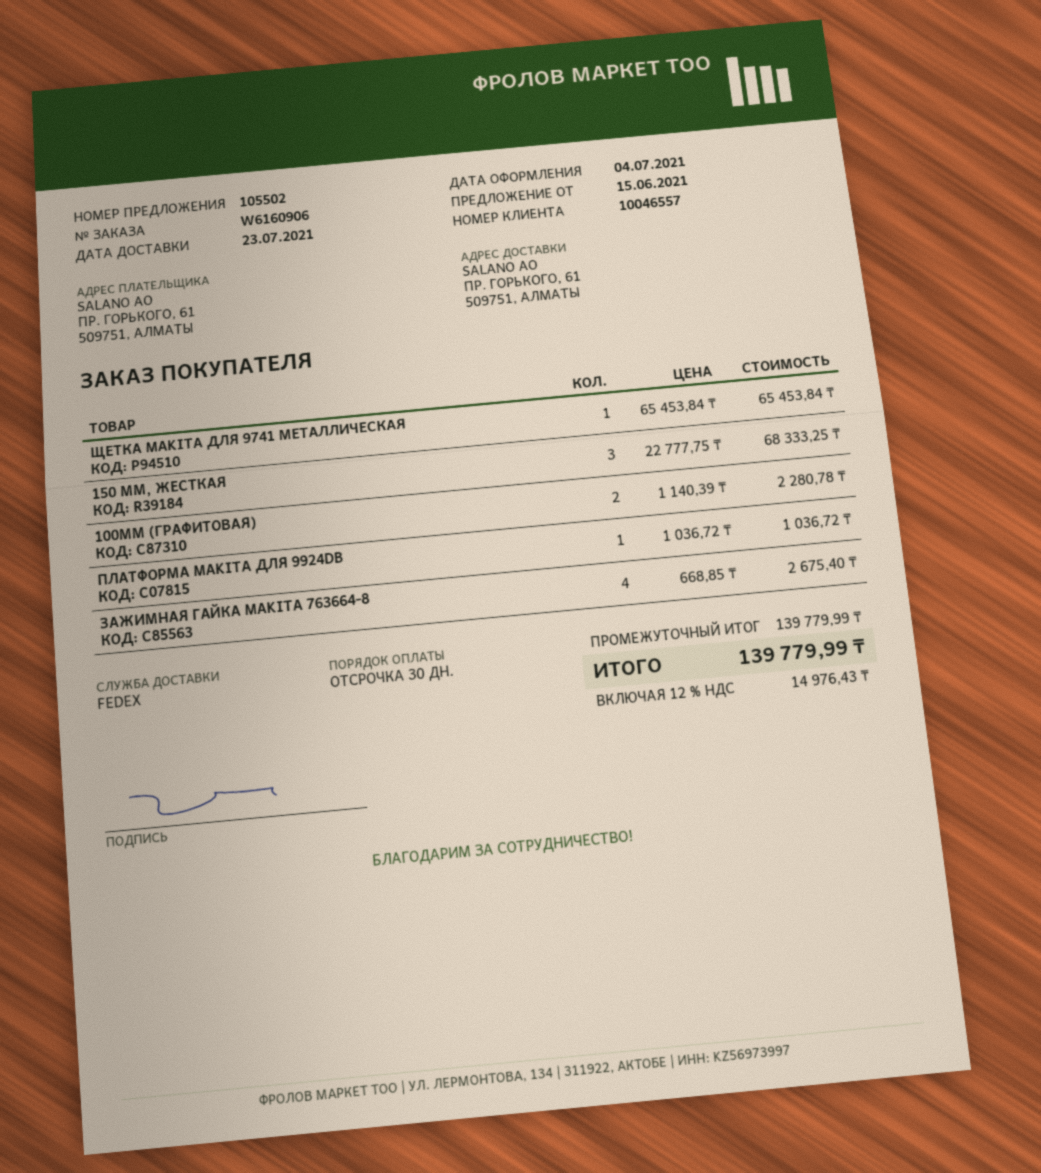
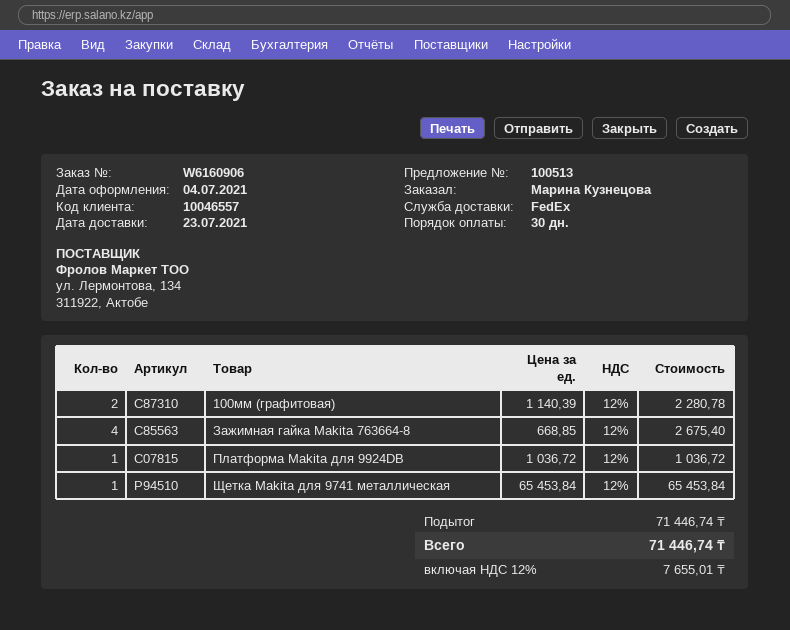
quote number: 105502 -> 100513
150 ММ, ЖЕСТКАЯ: 3 x 22777.75 = 68333.25 -> none
subtotal: 139779.99 -> 71446.74
tax: 12% = 14976.43 -> 12% = 7655.01
total: 139779.99 -> 71446.74

